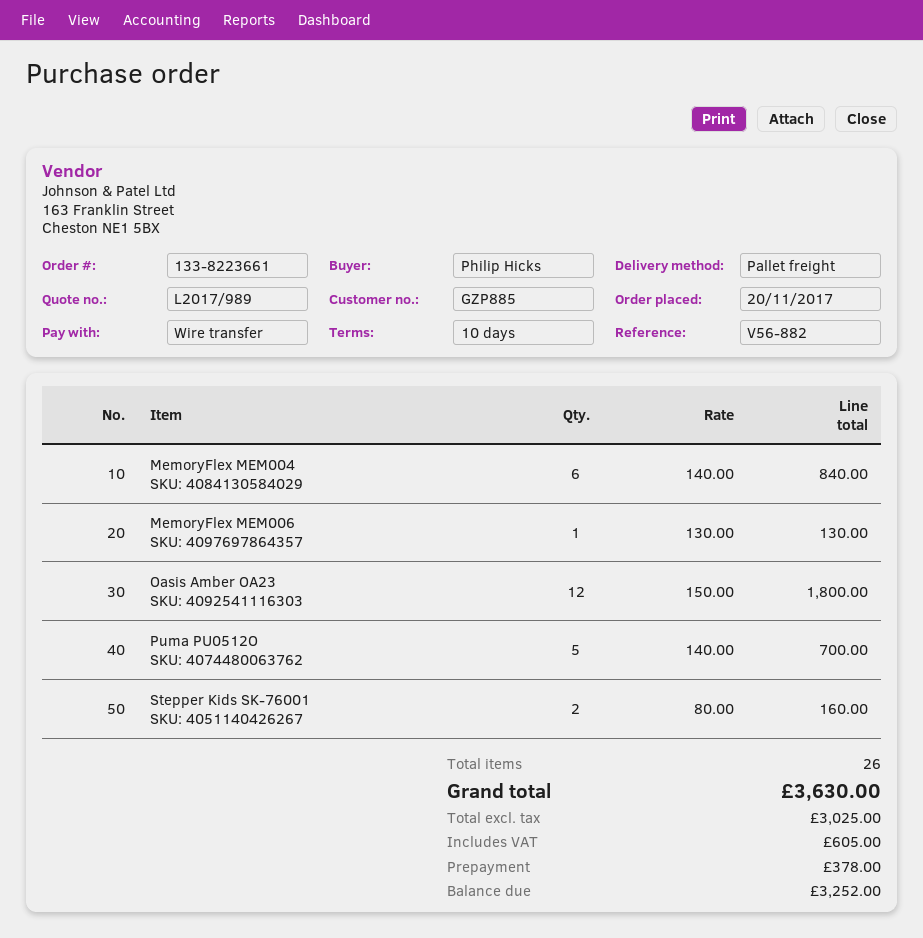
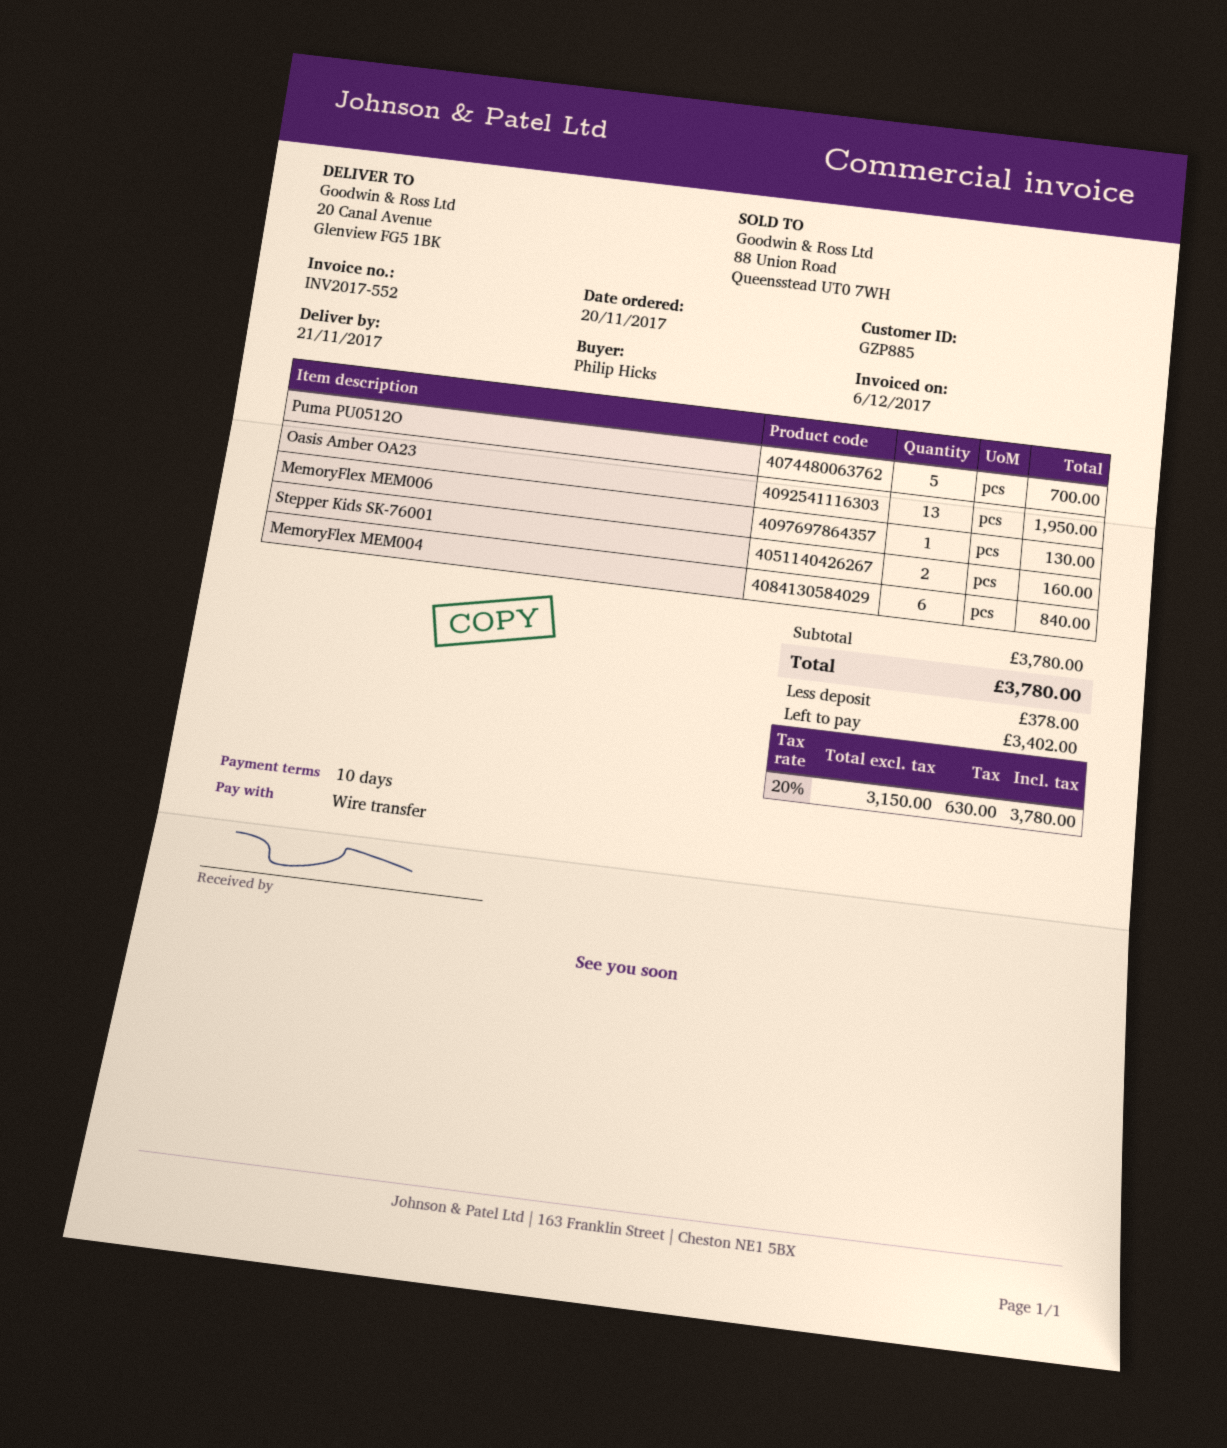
Oasis Amber OA23: 12 for 1800.00 -> 13 for 1950.00
net: 3025.00 -> 3150.00
tax: 605.00 -> 630.00
total: 3630.00 -> 3780.00
balance: 3252.00 -> 3402.00

